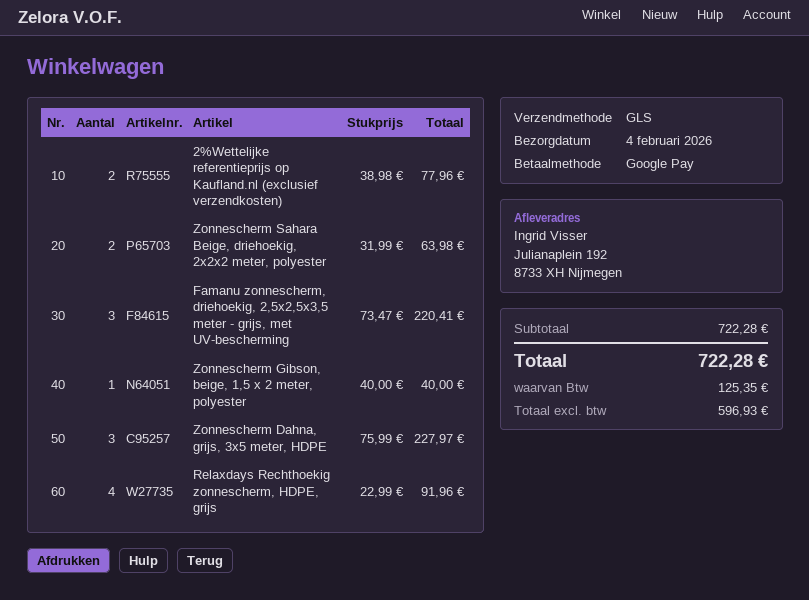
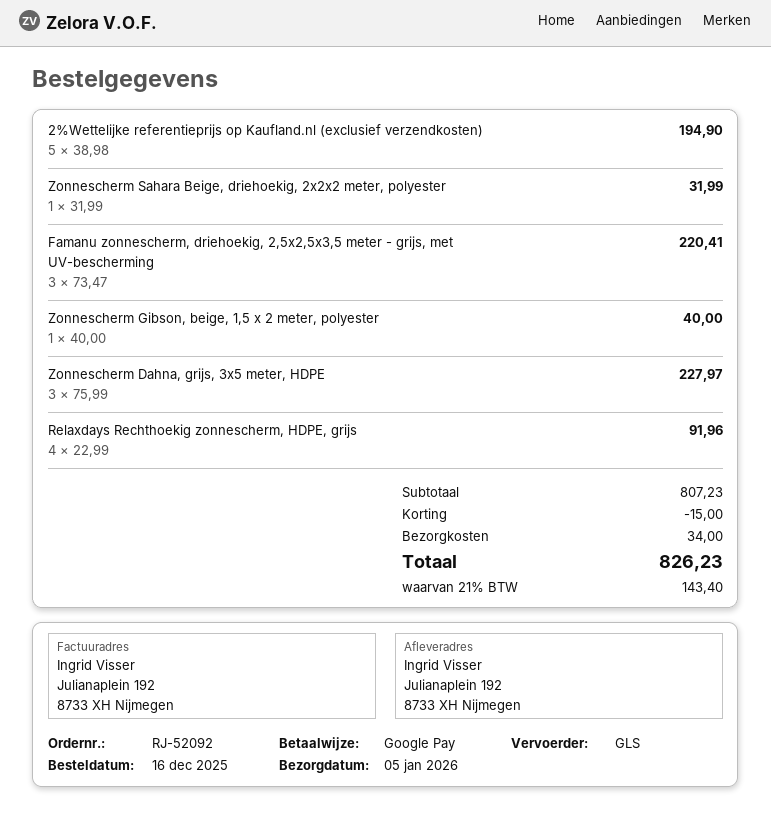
delivery date: 2026-02-04 -> 2026-01-05
2%Wettelijke referentieprijs op Kaufland.nl (exclusief verzendkosten): 2 x 38.98 = 77.96 -> 5 x 38.98 = 194.90
Zonnescherm Sahara Beige, driehoekig, 2x2x2 meter, polyester: 2 x 31.99 = 63.98 -> 1 x 31.99 = 31.99
subtotal: 722.28 -> 807.23
discount: none -> 15.00
shipping: none -> 34.00
tax: 125.35 -> 143.40
total: 722.28 -> 826.23

